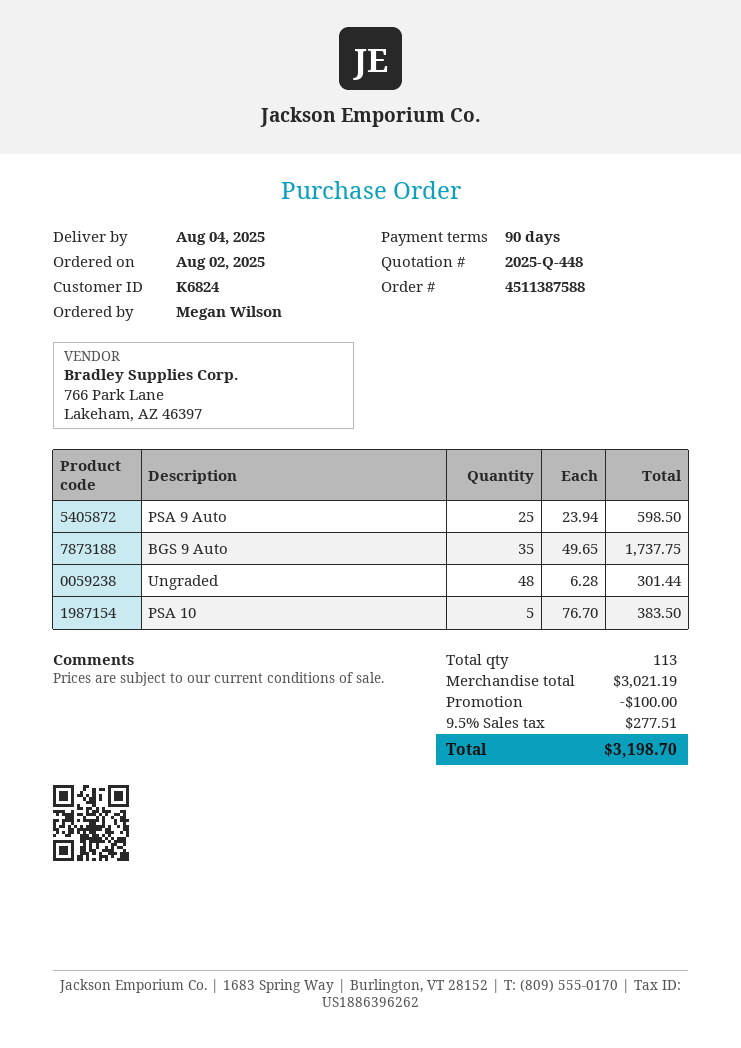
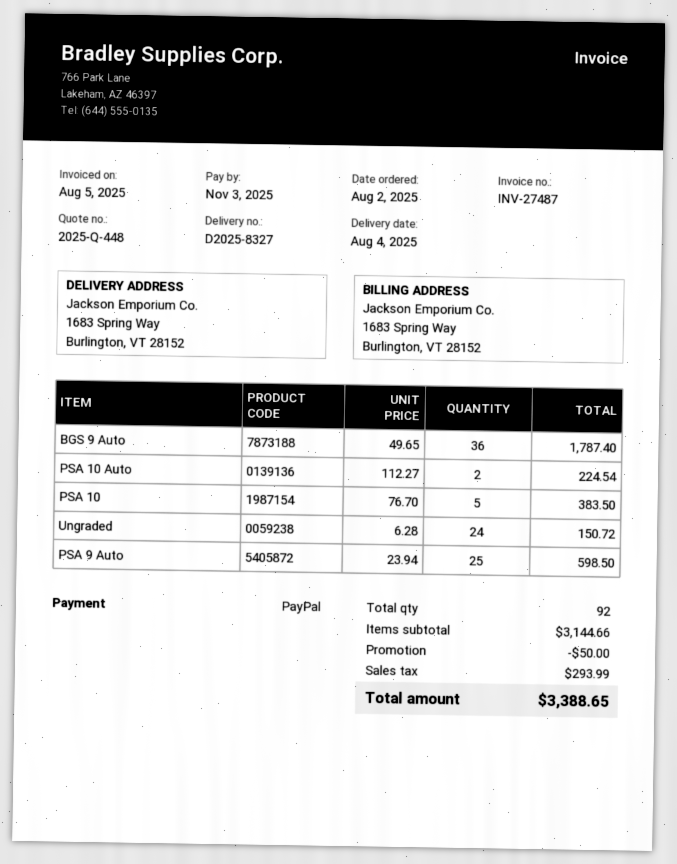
BGS 9 Auto: 35 x 49.65 = 1737.75 -> 36 x 49.65 = 1787.40
Ungraded: 48 x 6.28 = 301.44 -> 24 x 6.28 = 150.72
PSA 10 Auto: none -> 2 x 112.27 = 224.54
total quantity: 113 -> 92
subtotal: 3021.19 -> 3144.66
discount: 100.00 -> 50.00
tax: 277.51 -> 293.99
total: 3198.70 -> 3388.65

